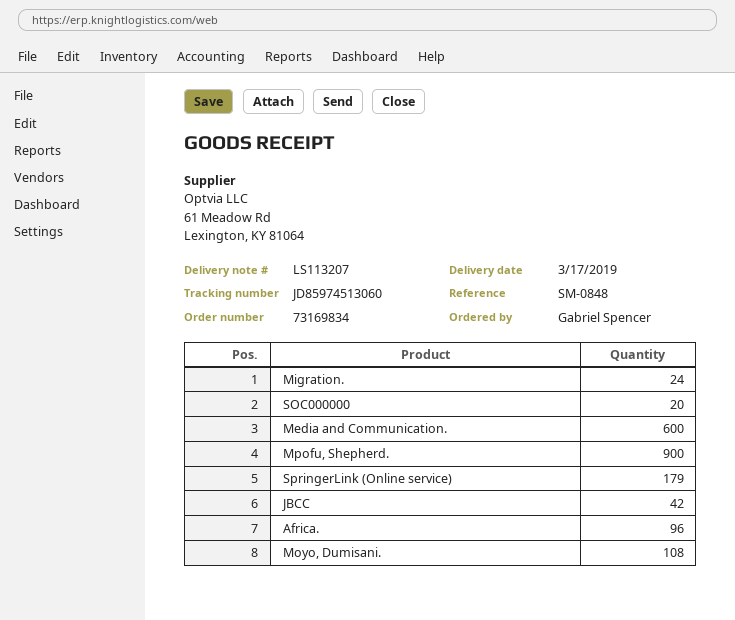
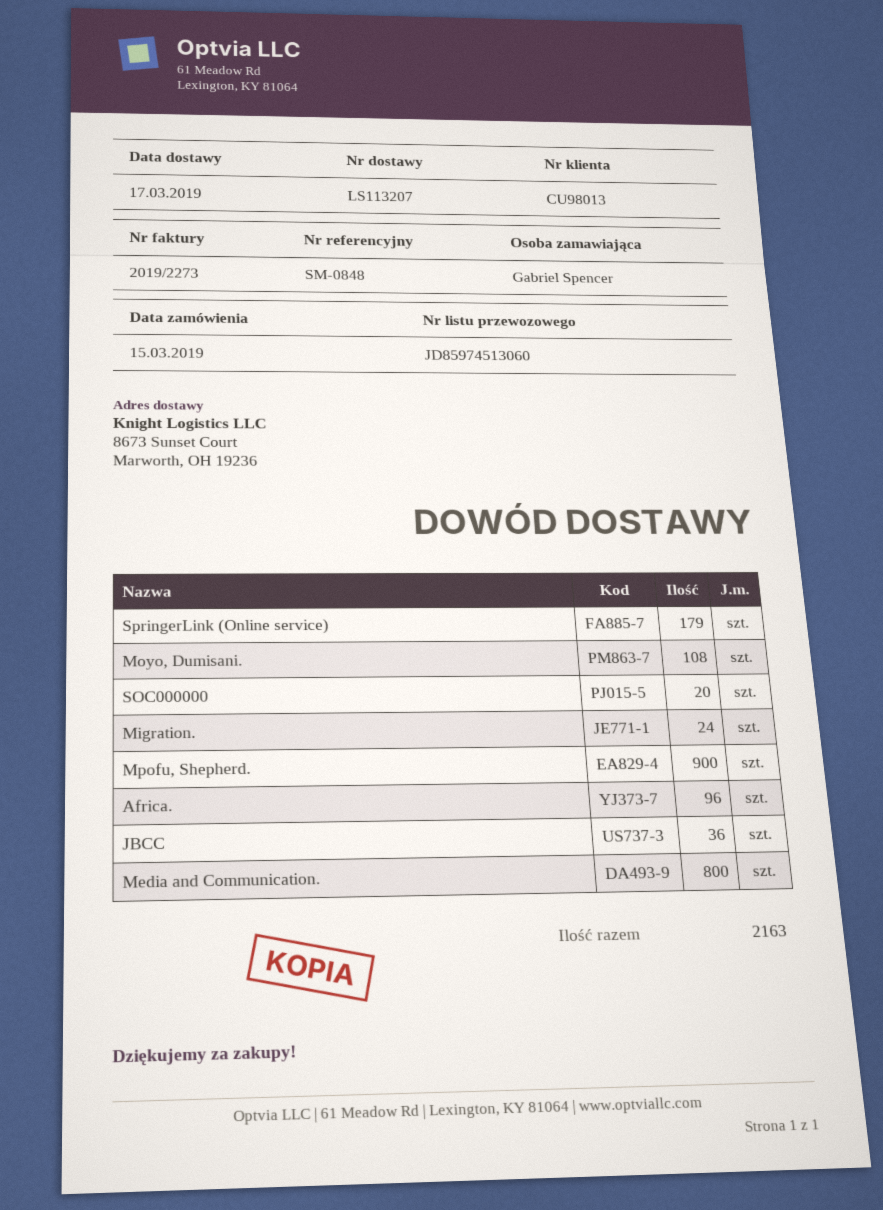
Media and Communication.: 600 -> 800
JBCC: 42 -> 36

